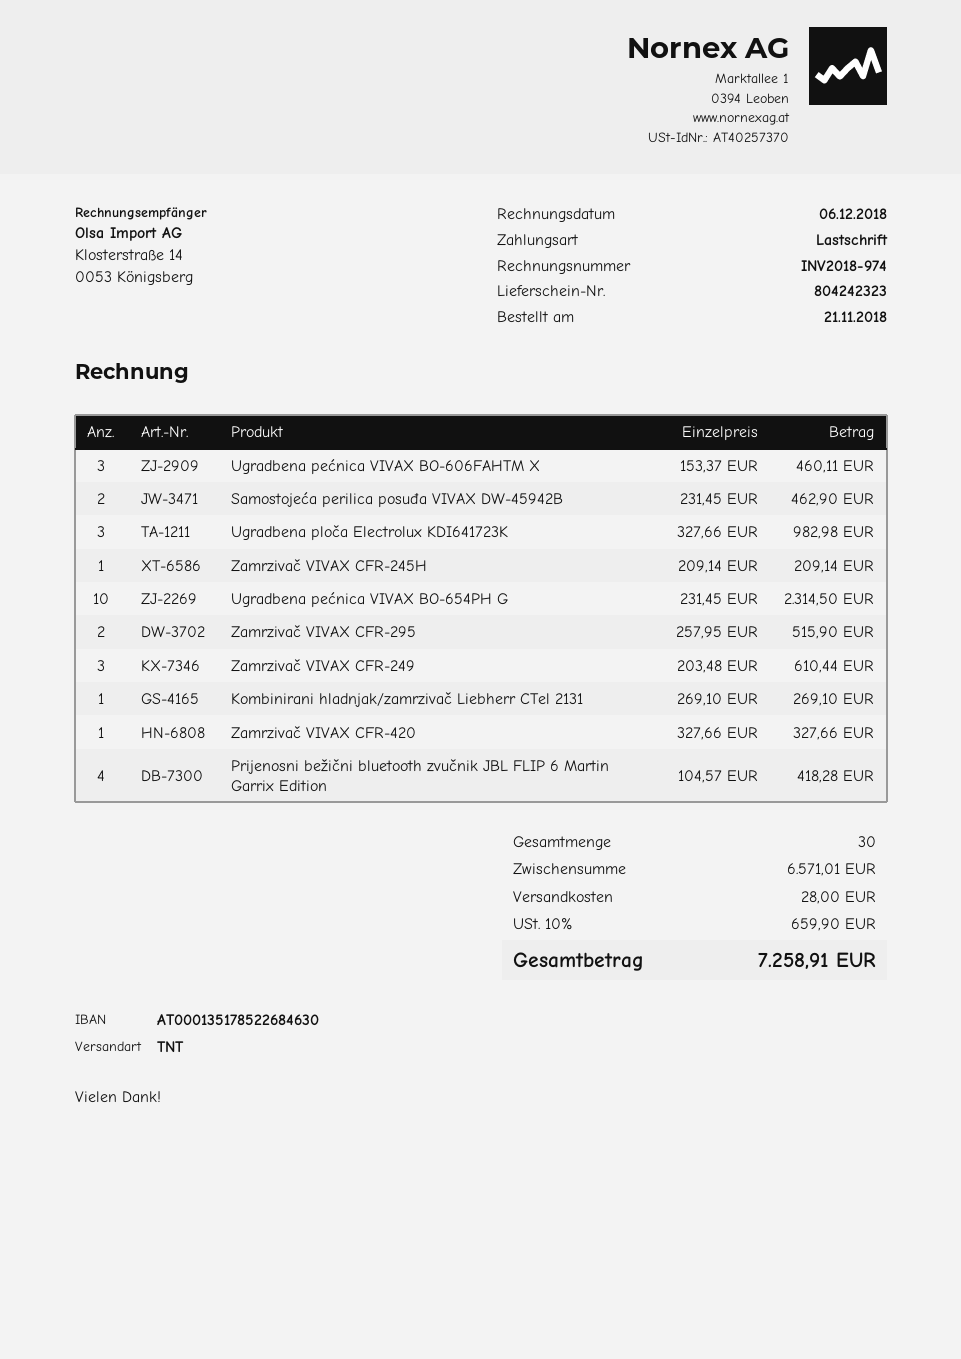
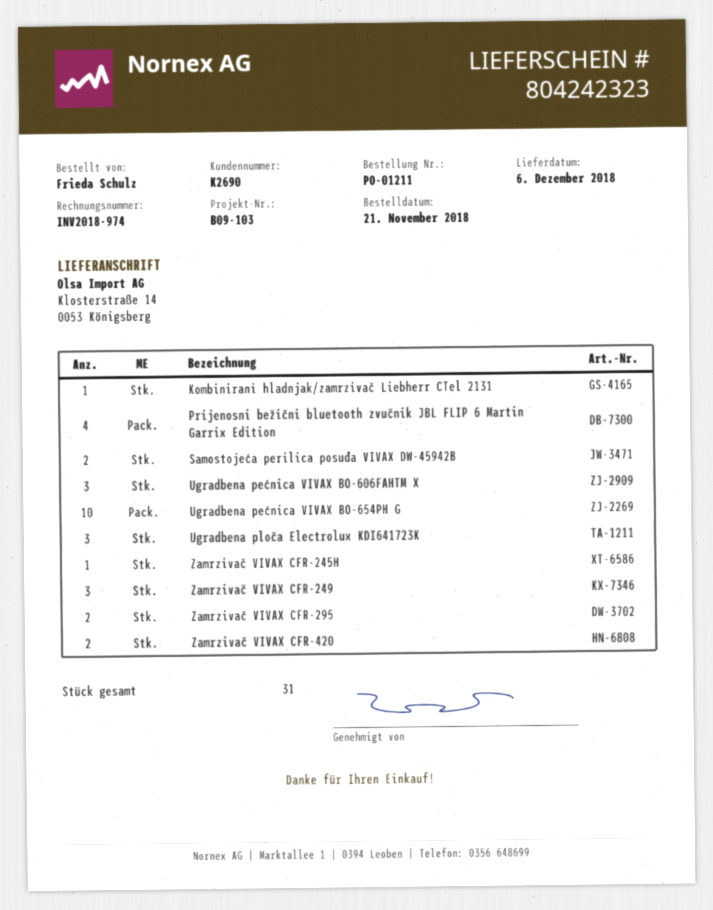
Zamrzivač VIVAX CFR-420: 1 -> 2
total quantity: 30 -> 31

